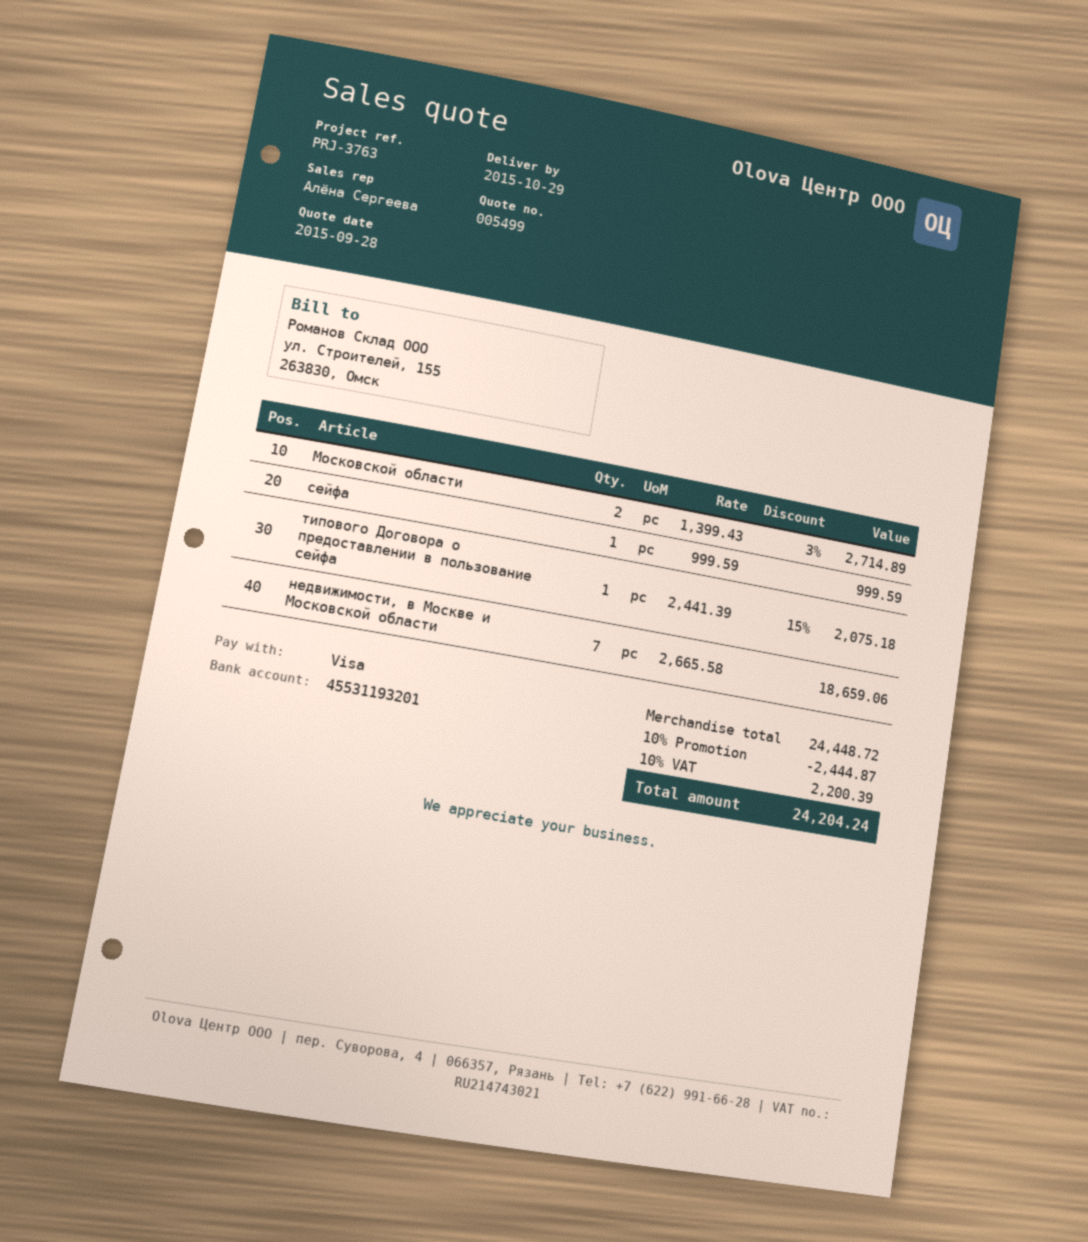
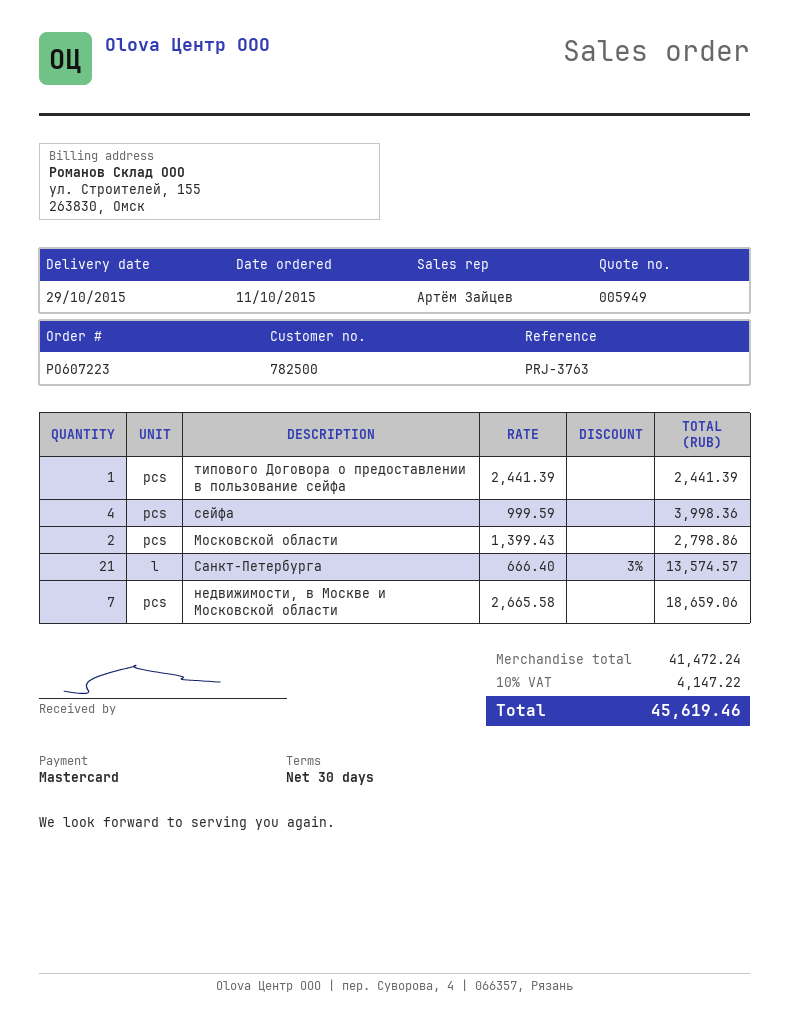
quote number: 005499 -> 005949
sales rep: Алёна Сергеева -> Артём Зайцев
payment method: Visa -> Mastercard
Московской области: 2 x 1399.43 - 3% = 2714.89 -> 2 x 1399.43 = 2798.86
сейфа: 1 x 999.59 = 999.59 -> 4 x 999.59 = 3998.36
типового Договора о предоставлении в пользование сейфа: 1 x 2441.39 - 15% = 2075.18 -> 1 x 2441.39 = 2441.39
Санкт-Петербурга: none -> 21 x 666.40 - 3% = 13574.57
subtotal: 24448.72 -> 41472.24
discount: 10% = 2444.87 -> none
tax: 10% = 2200.39 -> 10% = 4147.22
total: 24204.24 -> 45619.46

